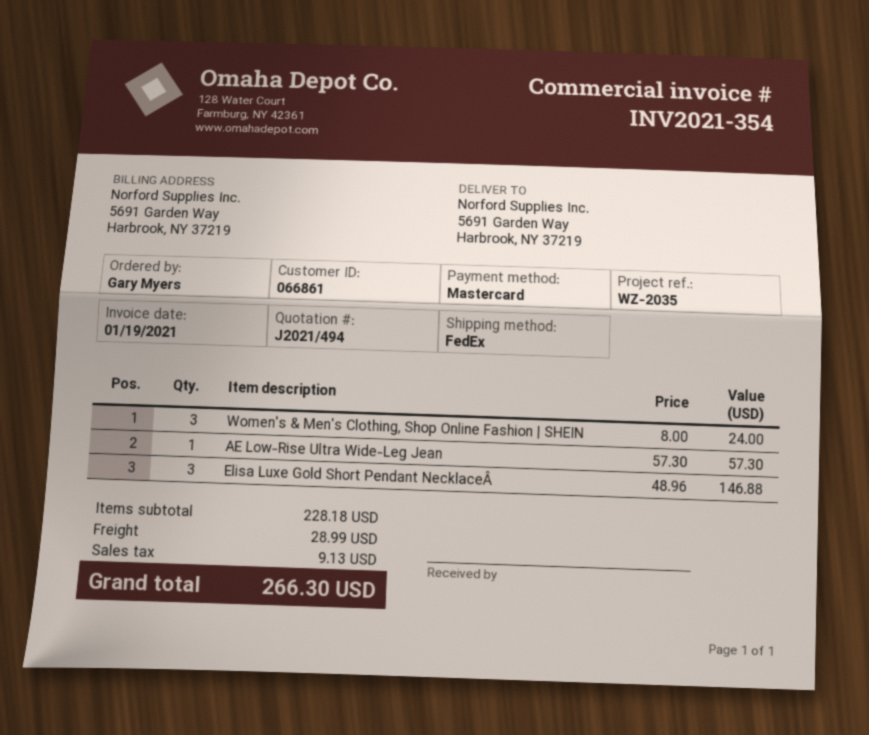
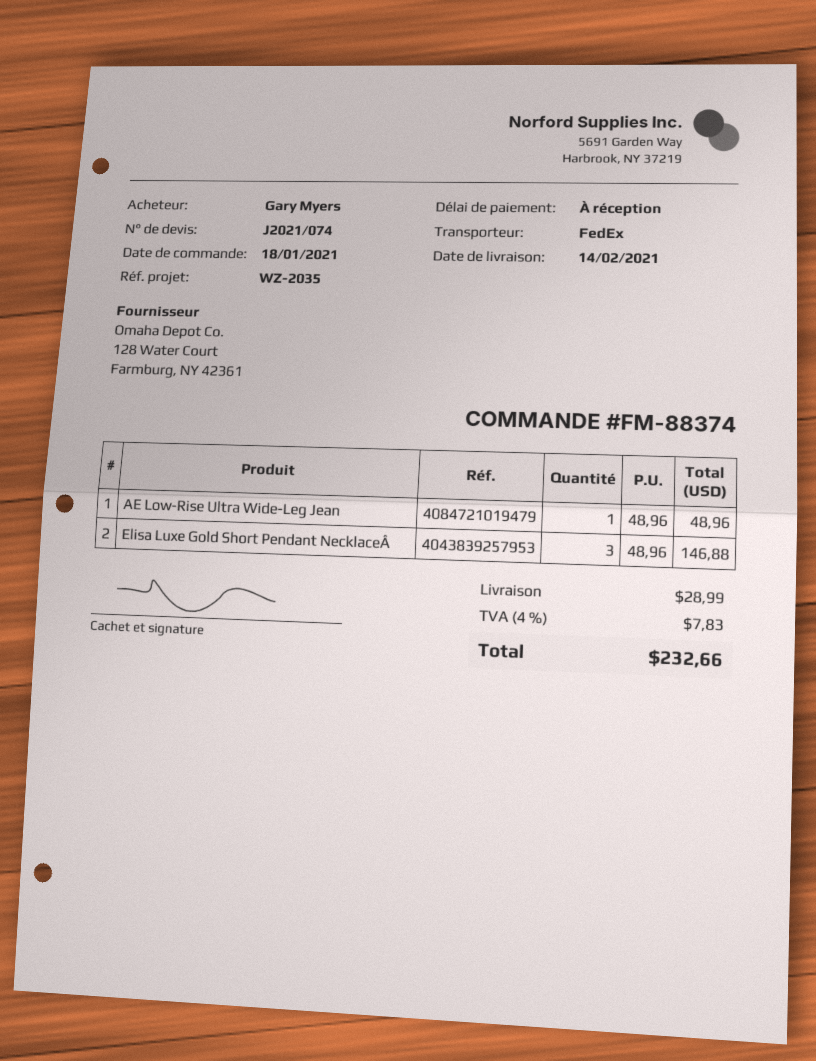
quote number: J2021/494 -> J2021/074
Women's & Men's Clothing, Shop Online Fashion | SHEIN: 3 x 8.00 = 24.00 -> none
AE Low-Rise Ultra Wide-Leg Jean: 1 x 57.30 = 57.30 -> 1 x 48.96 = 48.96
tax: 9.13 -> 7.83
total: 266.30 -> 232.66

